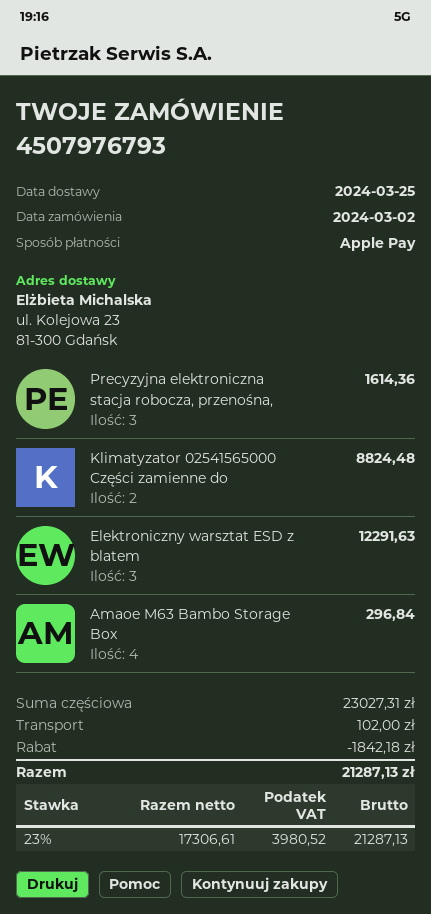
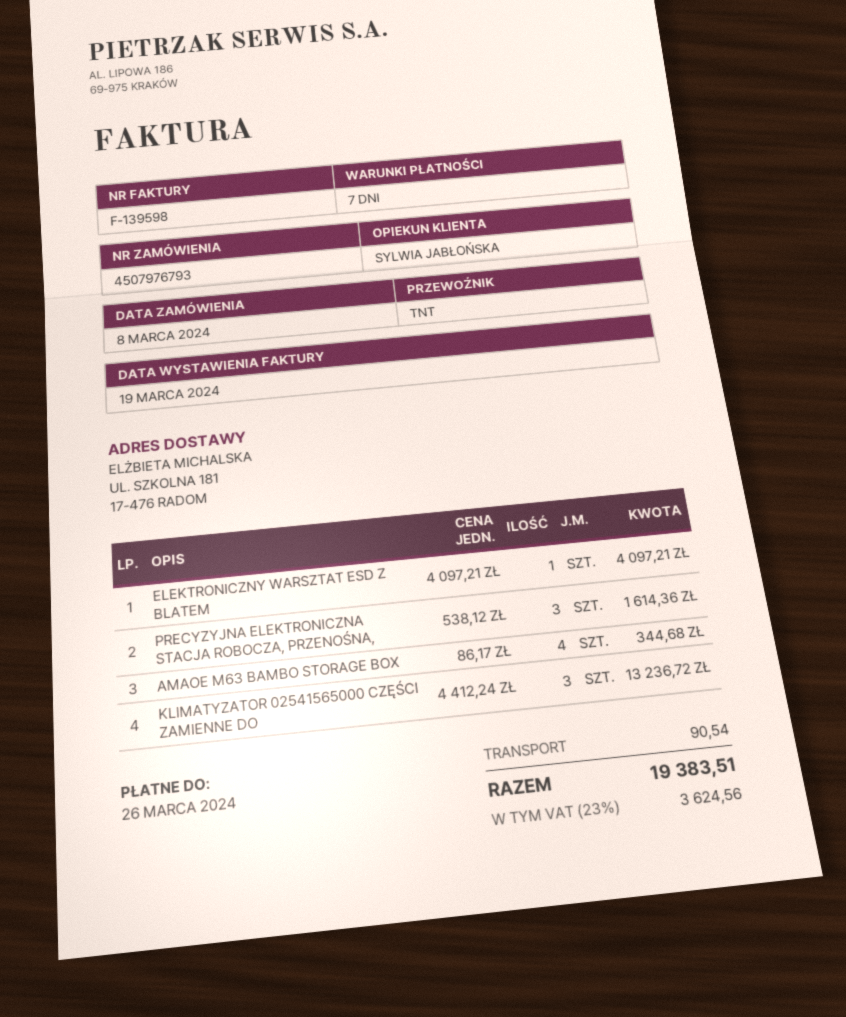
order date: 2024-03-02 -> 2024-03-08
ship to: ul. Kolejowa 23, 81-300 Gdańsk -> UL. SZKOLNA 181, 17-476 RADOM
Klimatyzator 02541565000 Części zamienne do: 2 for 8824.48 -> 3 for 13236.72
Elektroniczny warsztat ESD z blatem: 3 for 12291.63 -> 1 for 4097.21
Amaoe M63 Bambo Storage Box: 4 for 296.84 -> 4 for 344.68
discount: 1842.18 -> none
shipping: 102.00 -> 90.54
tax: 23% = 3980.52 -> 23% = 3624.56
total: 21287.13 -> 19383.51

